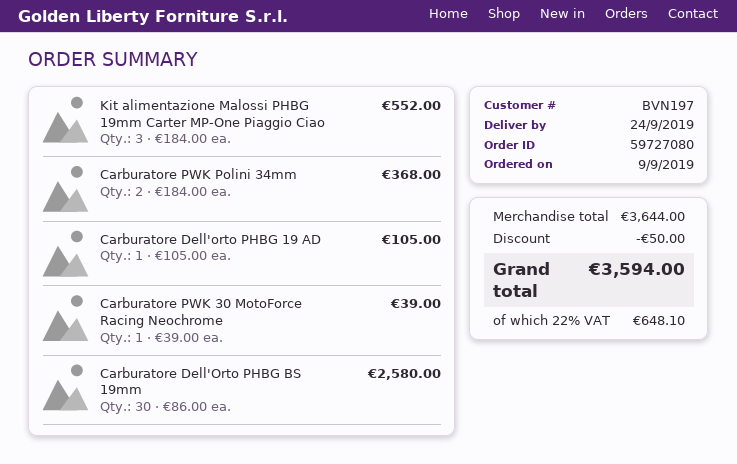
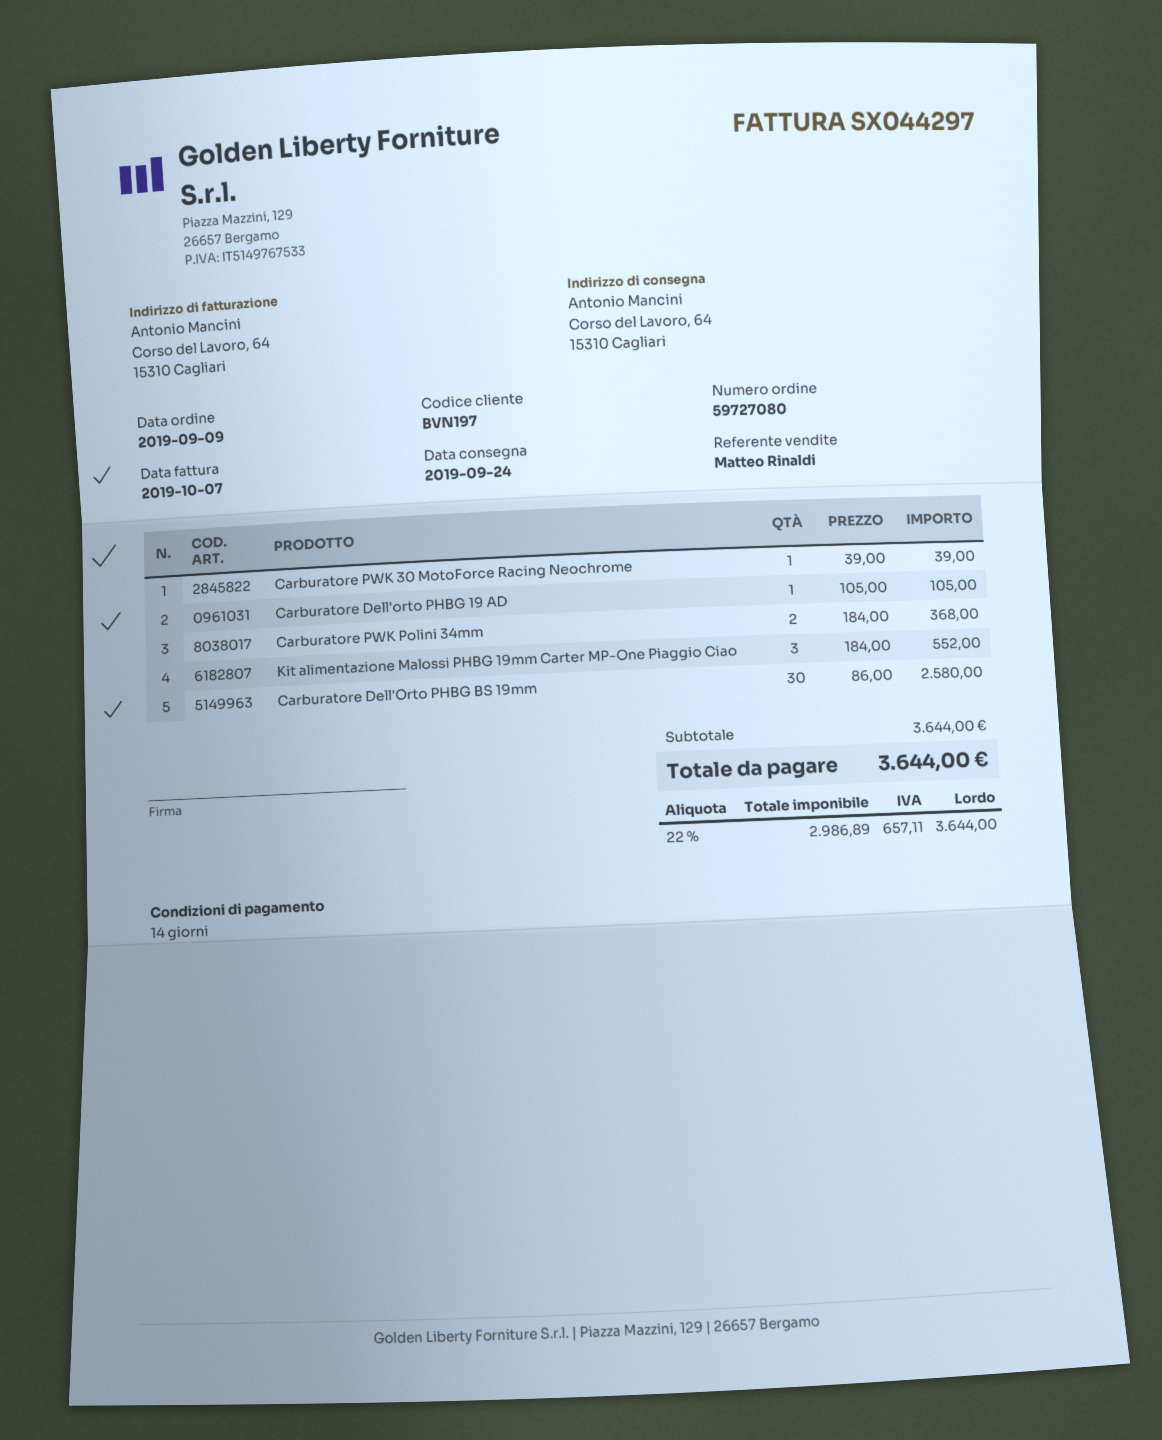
discount: 50.00 -> none
tax: 22% = 648.10 -> 22% = 657.11
total: 3594.00 -> 3644.00

